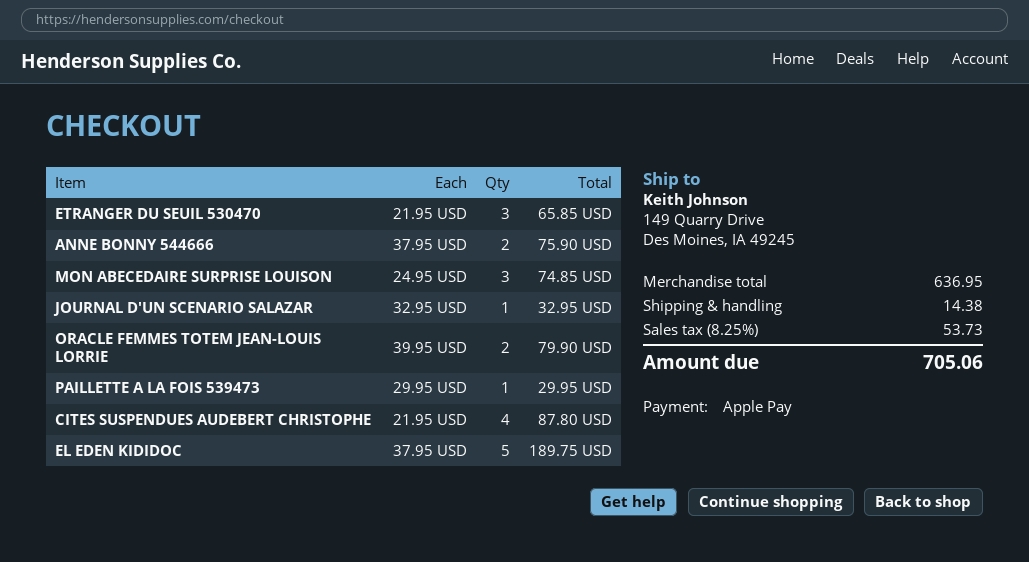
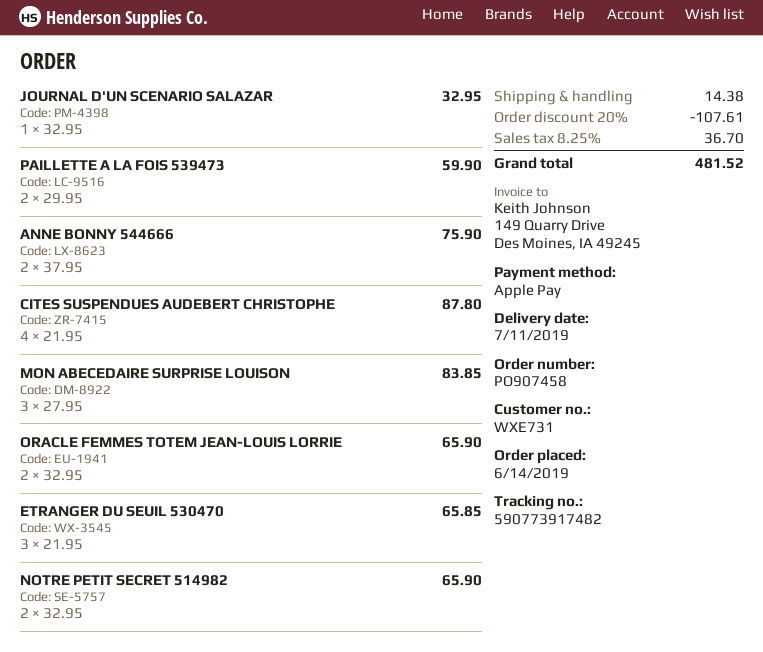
MON ABECEDAIRE SURPRISE LOUISON: 3 x 24.95 = 74.85 -> 3 x 27.95 = 83.85
ORACLE FEMMES TOTEM JEAN-LOUIS LORRIE: 2 x 39.95 = 79.90 -> 2 x 32.95 = 65.90
PAILLETTE A LA FOIS 539473: 1 x 29.95 = 29.95 -> 2 x 29.95 = 59.90
EL EDEN KIDIDOC: 5 x 37.95 = 189.75 -> none
NOTRE PETIT SECRET 514982: none -> 2 x 32.95 = 65.90
discount: none -> 20% = 107.61
tax: 8.25% = 53.73 -> 8.25% = 36.70
total: 705.06 -> 481.52

